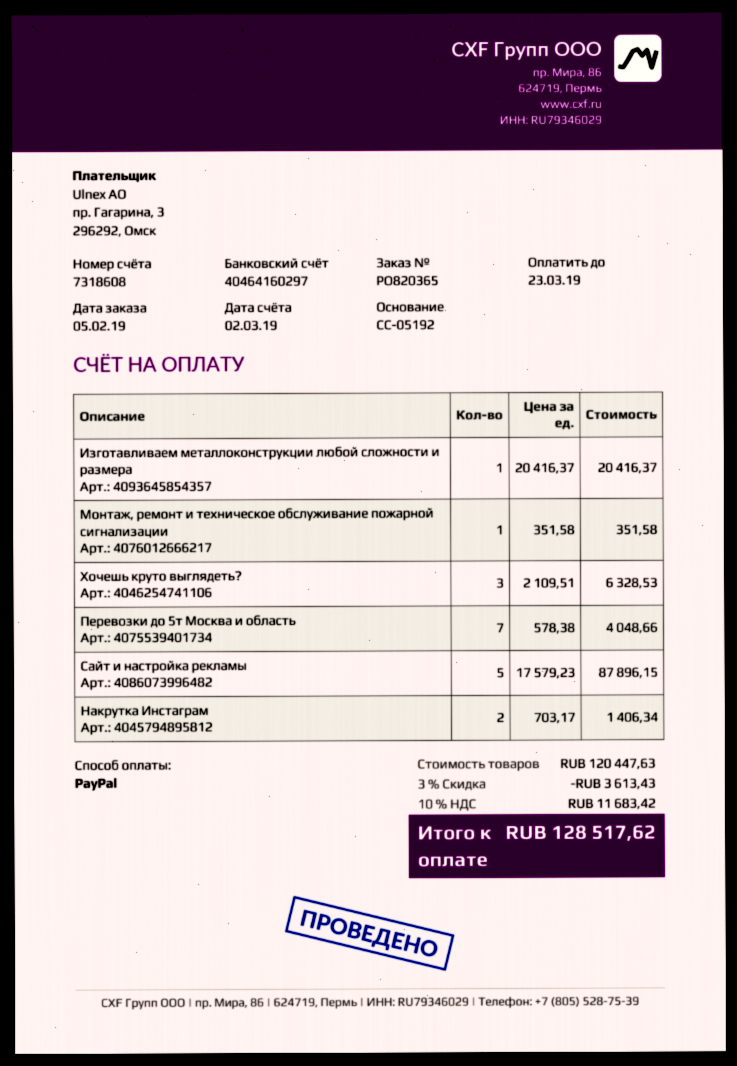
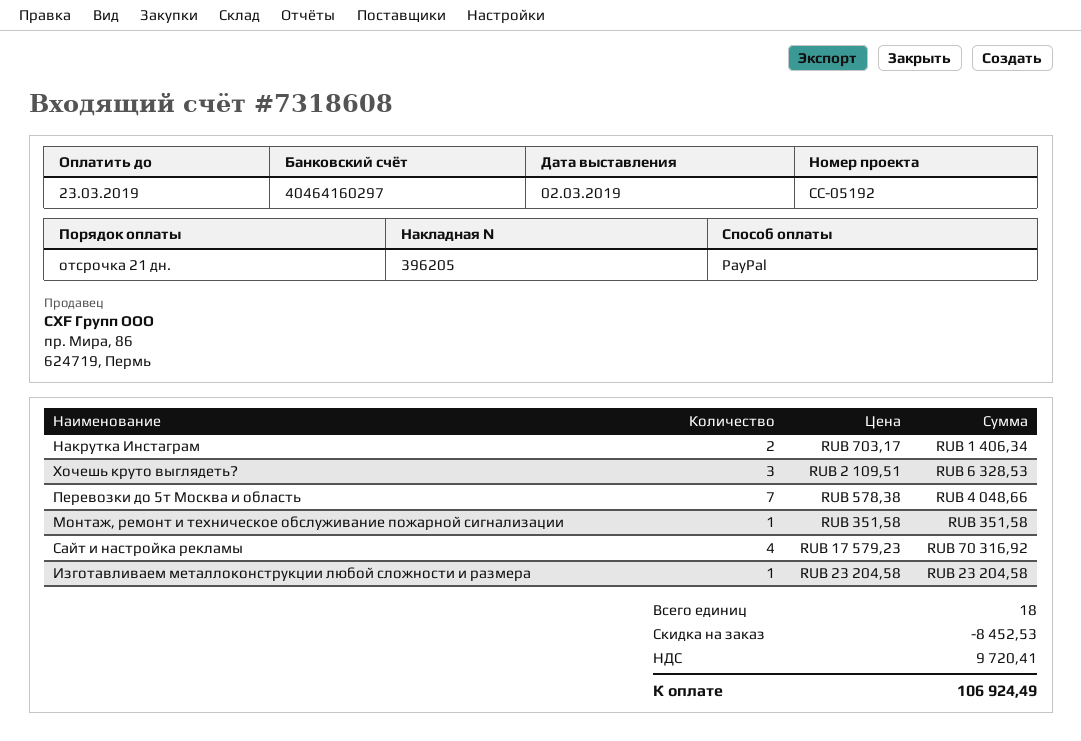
Изготавливаем металлоконструкции любой сложности и размера: 1 x 20416.37 = 20416.37 -> 1 x 23204.58 = 23204.58
Сайт и настройка рекламы: 5 x 17579.23 = 87896.15 -> 4 x 17579.23 = 70316.92
discount: 3613.43 -> 8452.53
tax: 11683.42 -> 9720.41
total: 128517.62 -> 106924.49

